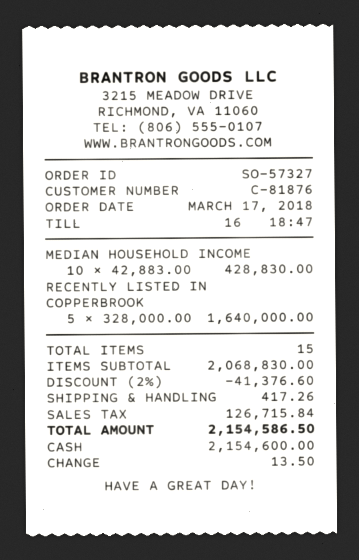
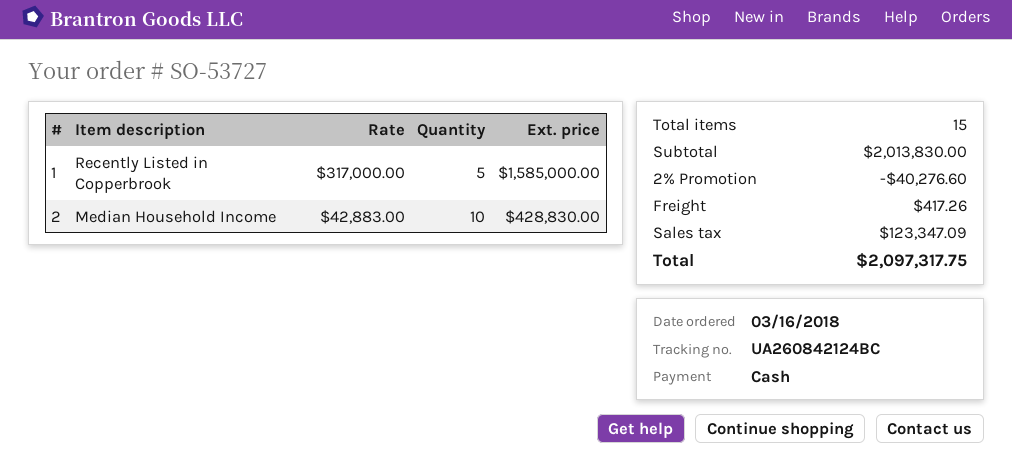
order number: SO-57327 -> SO-53727
order date: 2018-03-17 -> 2018-03-16
RECENTLY LISTED IN COPPERBROOK: 5 x 328000.00 = 1640000.00 -> 5 x 317000.00 = 1585000.00
subtotal: 2068830.00 -> 2013830.00
discount: 2% = 41376.60 -> 2% = 40276.60
tax: 126715.84 -> 123347.09
total: 2154586.50 -> 2097317.75

